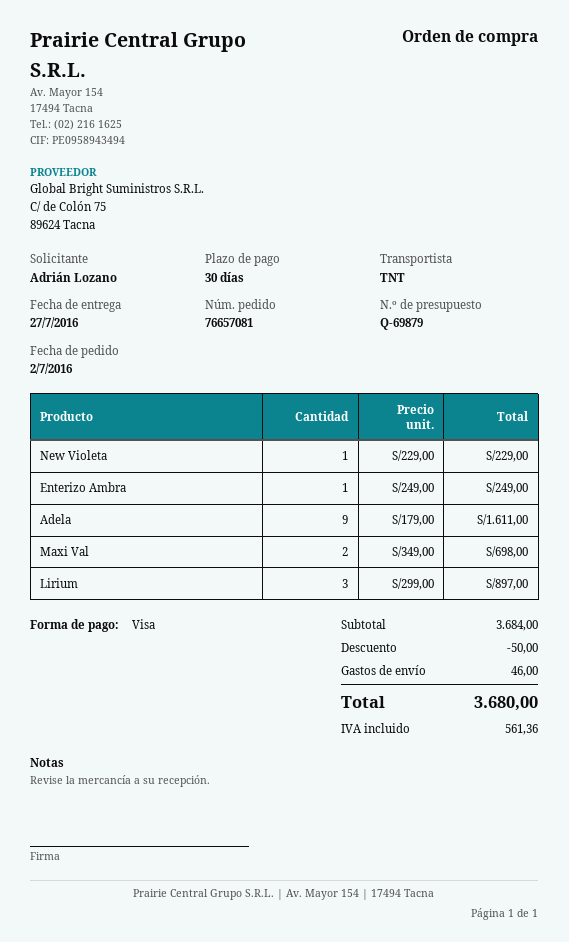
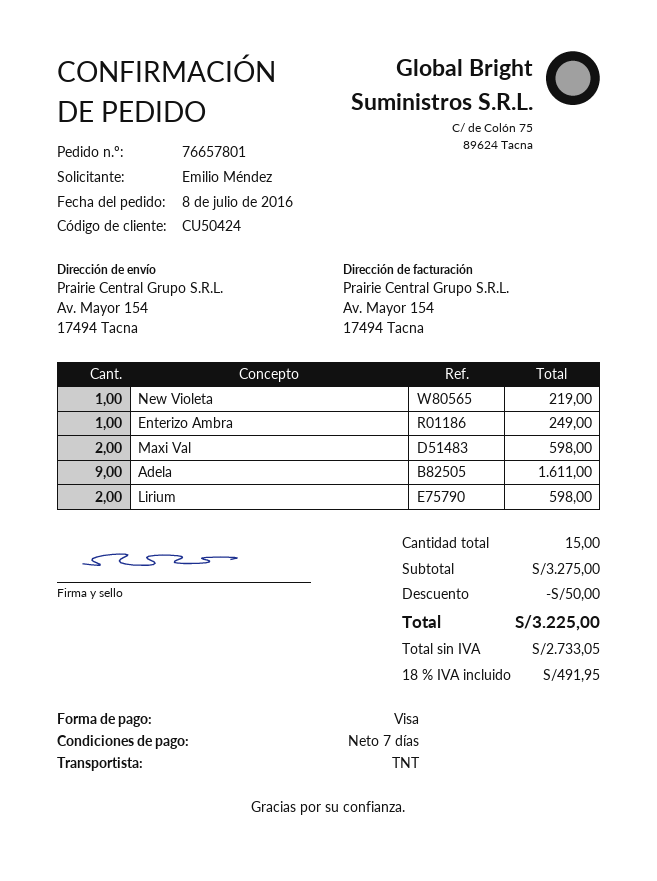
order number: 76657081 -> 76657801
order date: 2016-07-02 -> 2016-07-08
payment terms: 30 days -> 7 days
ordered by: Adrián Lozano -> Emilio Méndez
New Violeta: 1 for 229.00 -> 1 for 219.00
Maxi Val: 2 for 698.00 -> 2 for 598.00
Lirium: 3 for 897.00 -> 2 for 598.00
subtotal: 3684.00 -> 3275.00
shipping: 46.00 -> none
tax: 561.36 -> 491.95
total: 3680.00 -> 3225.00

